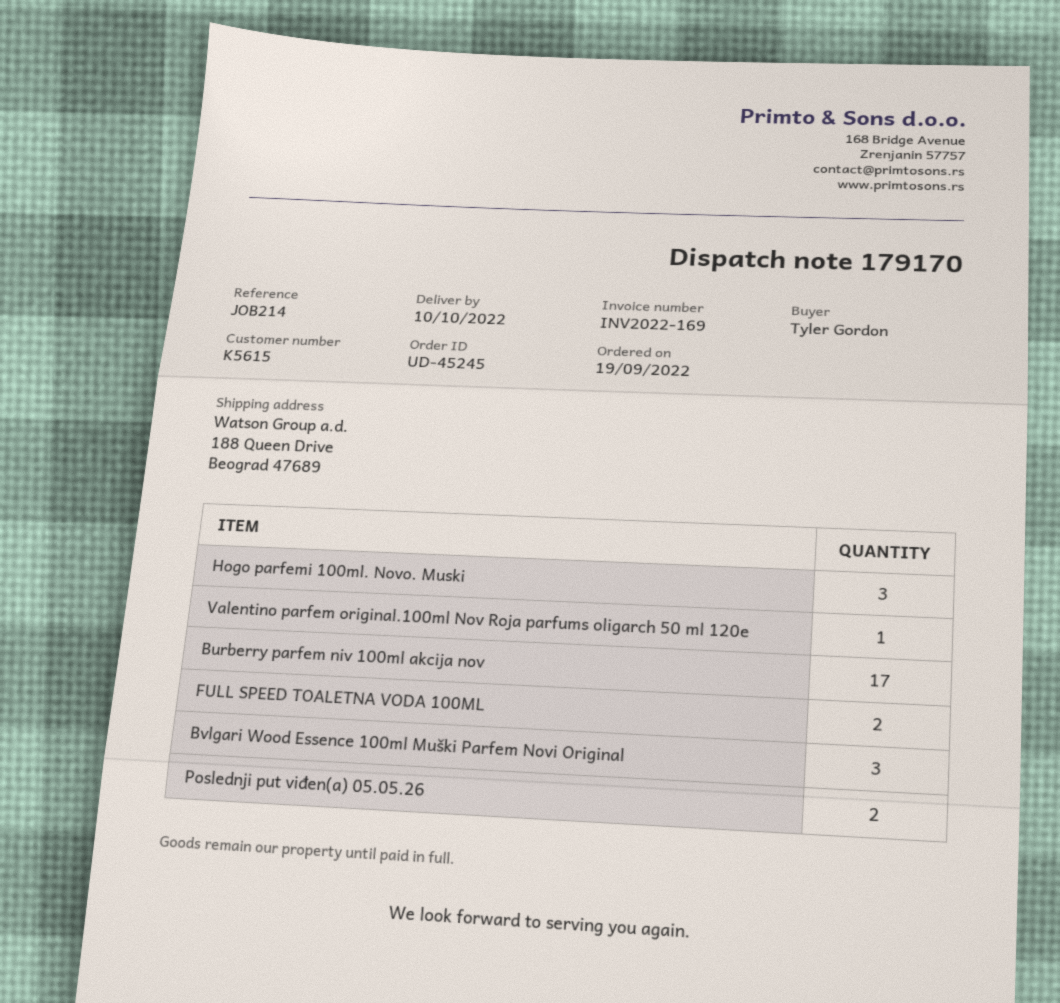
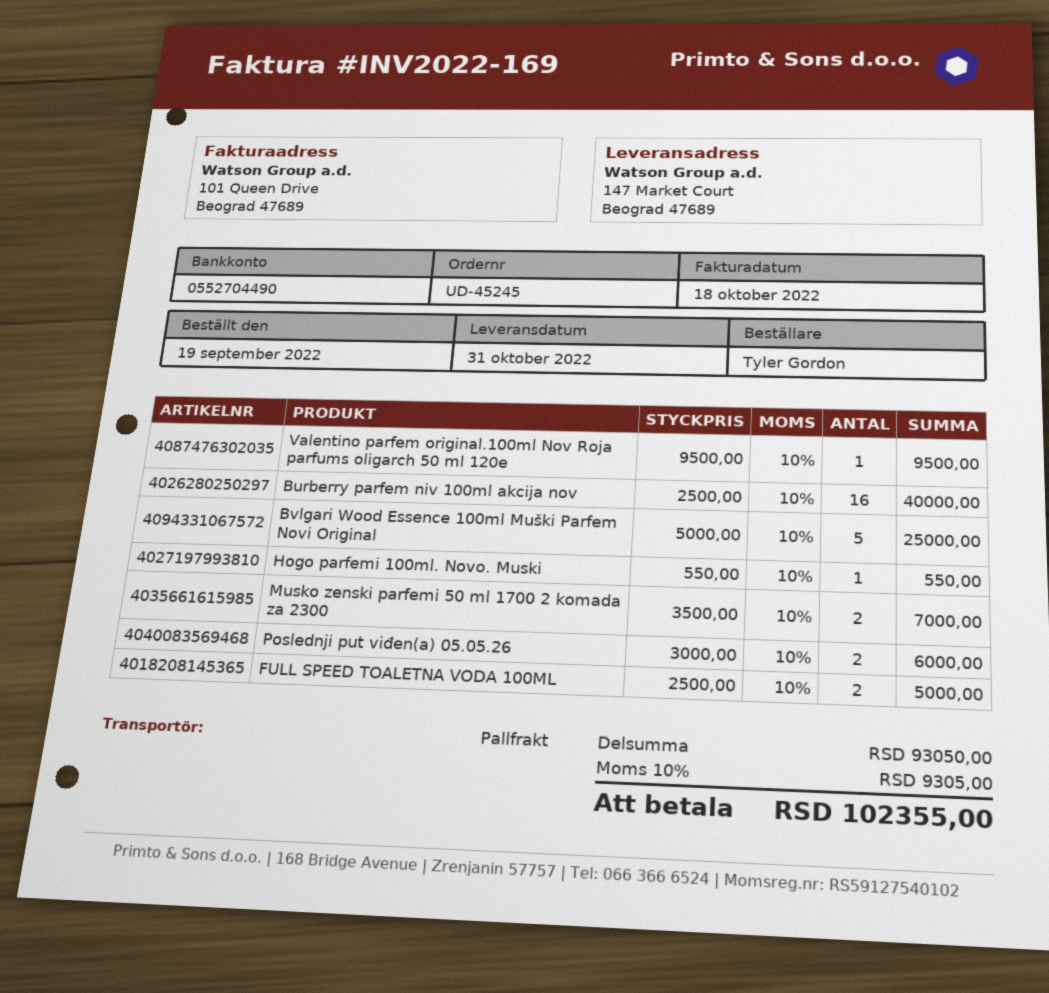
delivery date: 2022-10-10 -> 2022-10-31
ship to: 188 Queen Drive, Beograd 47689 -> 147 Market Court, Beograd 47689
Hogo parfemi 100ml. Novo. Muski: 3 -> 1
Burberry parfem niv 100ml akcija nov: 17 -> 16
Bvlgari Wood Essence 100ml Muški Parfem Novi Original: 3 -> 5
Musko zenski parfemi 50 ml 1700 2 komada za 2300: none -> 2

